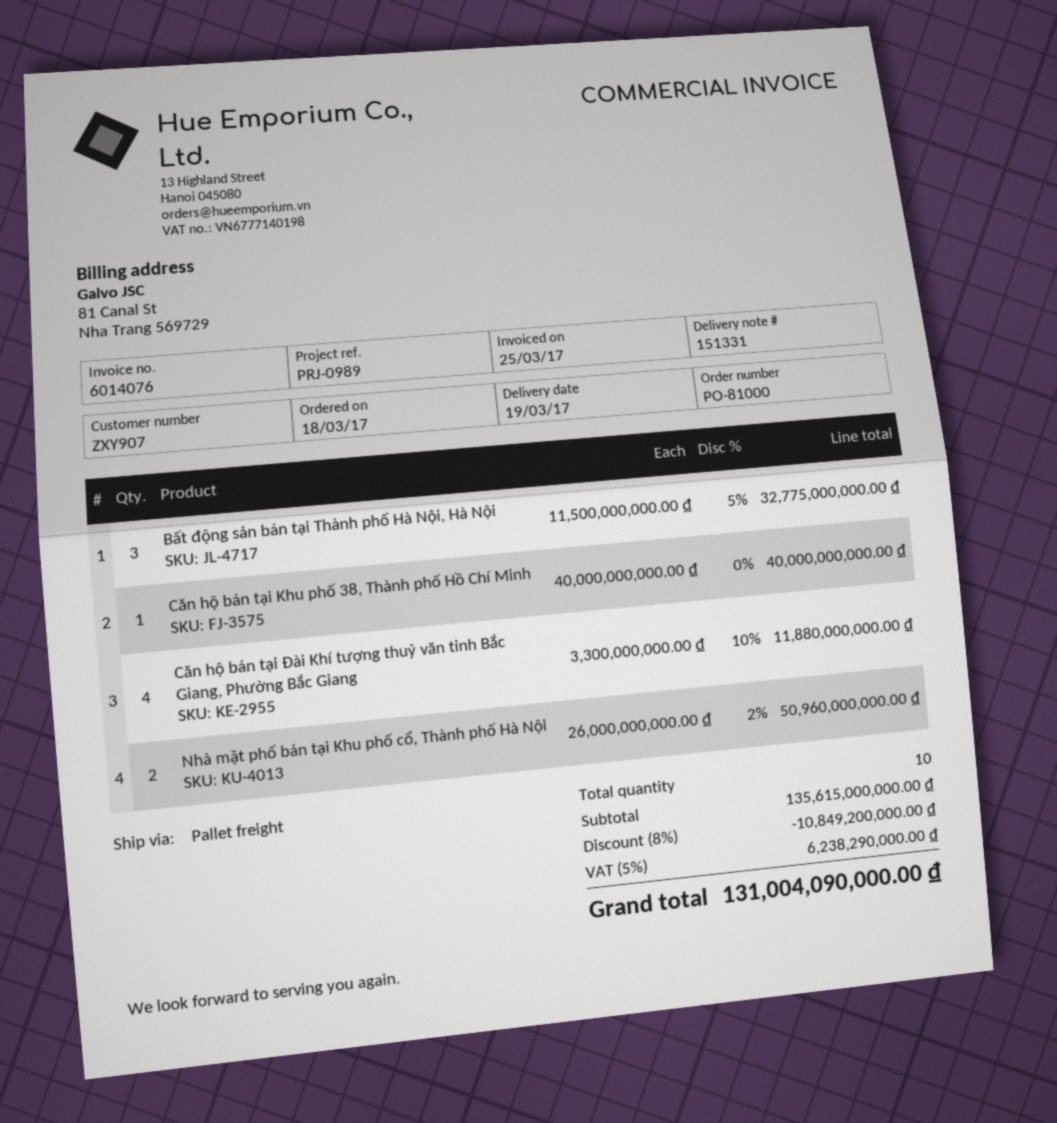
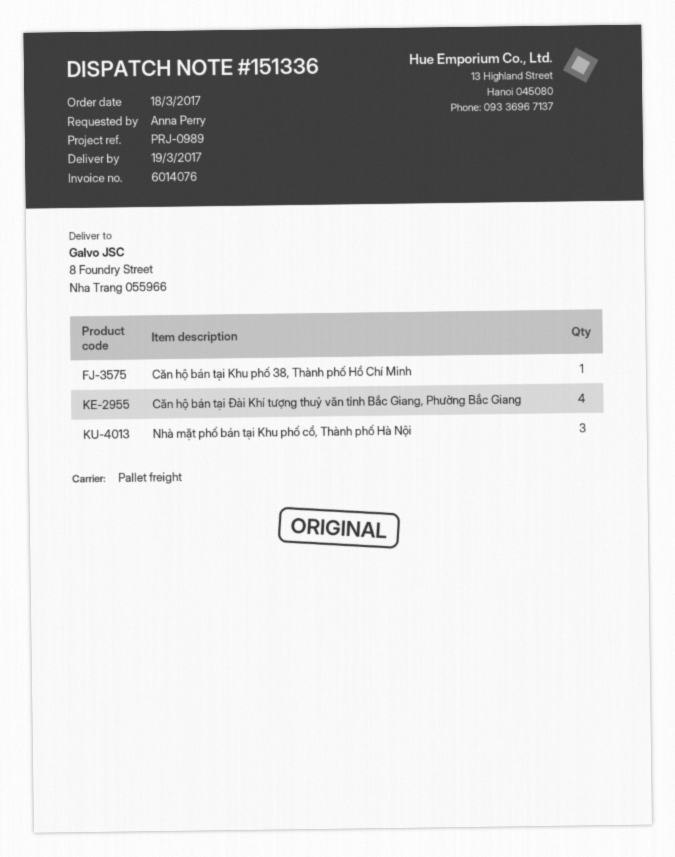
delivery note number: 151331 -> 151336
Bất động sản bán tại Thành phố Hà Nội, Hà Nội: 3 -> none
Nhà mặt phố bán tại Khu phố cổ, Thành phố Hà Nội: 2 -> 3

